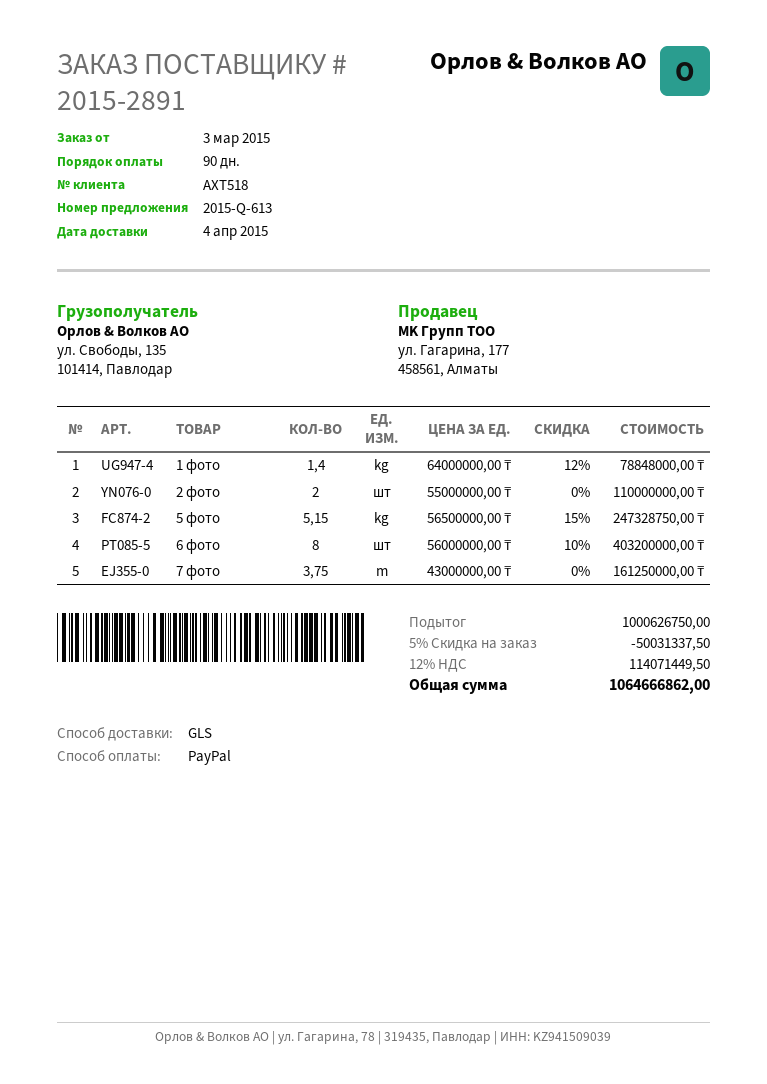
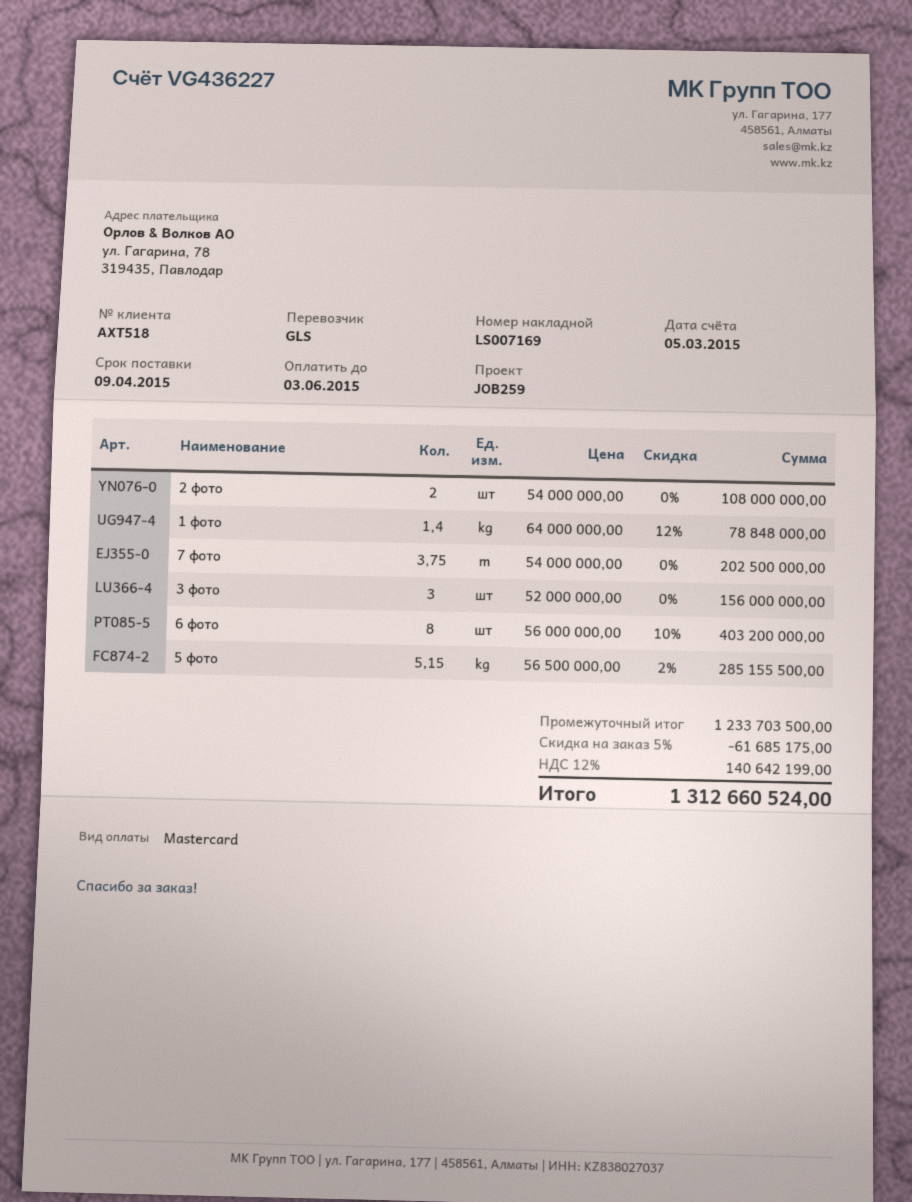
delivery date: 2015-04-04 -> 2015-04-09
payment method: PayPal -> Mastercard
2 фото: 2 x 55000000.00 = 110000000.00 -> 2 x 54000000.00 = 108000000.00
5 фото: 5.15 x 56500000.00 - 15% = 247328750.00 -> 5.15 x 56500000.00 - 2% = 285155500.00
7 фото: 3.75 x 43000000.00 = 161250000.00 -> 3.75 x 54000000.00 = 202500000.00
3 фото: none -> 3 x 52000000.00 = 156000000.00
subtotal: 1000626750.00 -> 1233703500.00
discount: 5% = 50031337.50 -> 5% = 61685175.00
tax: 12% = 114071449.50 -> 12% = 140642199.00
total: 1064666862.00 -> 1312660524.00

